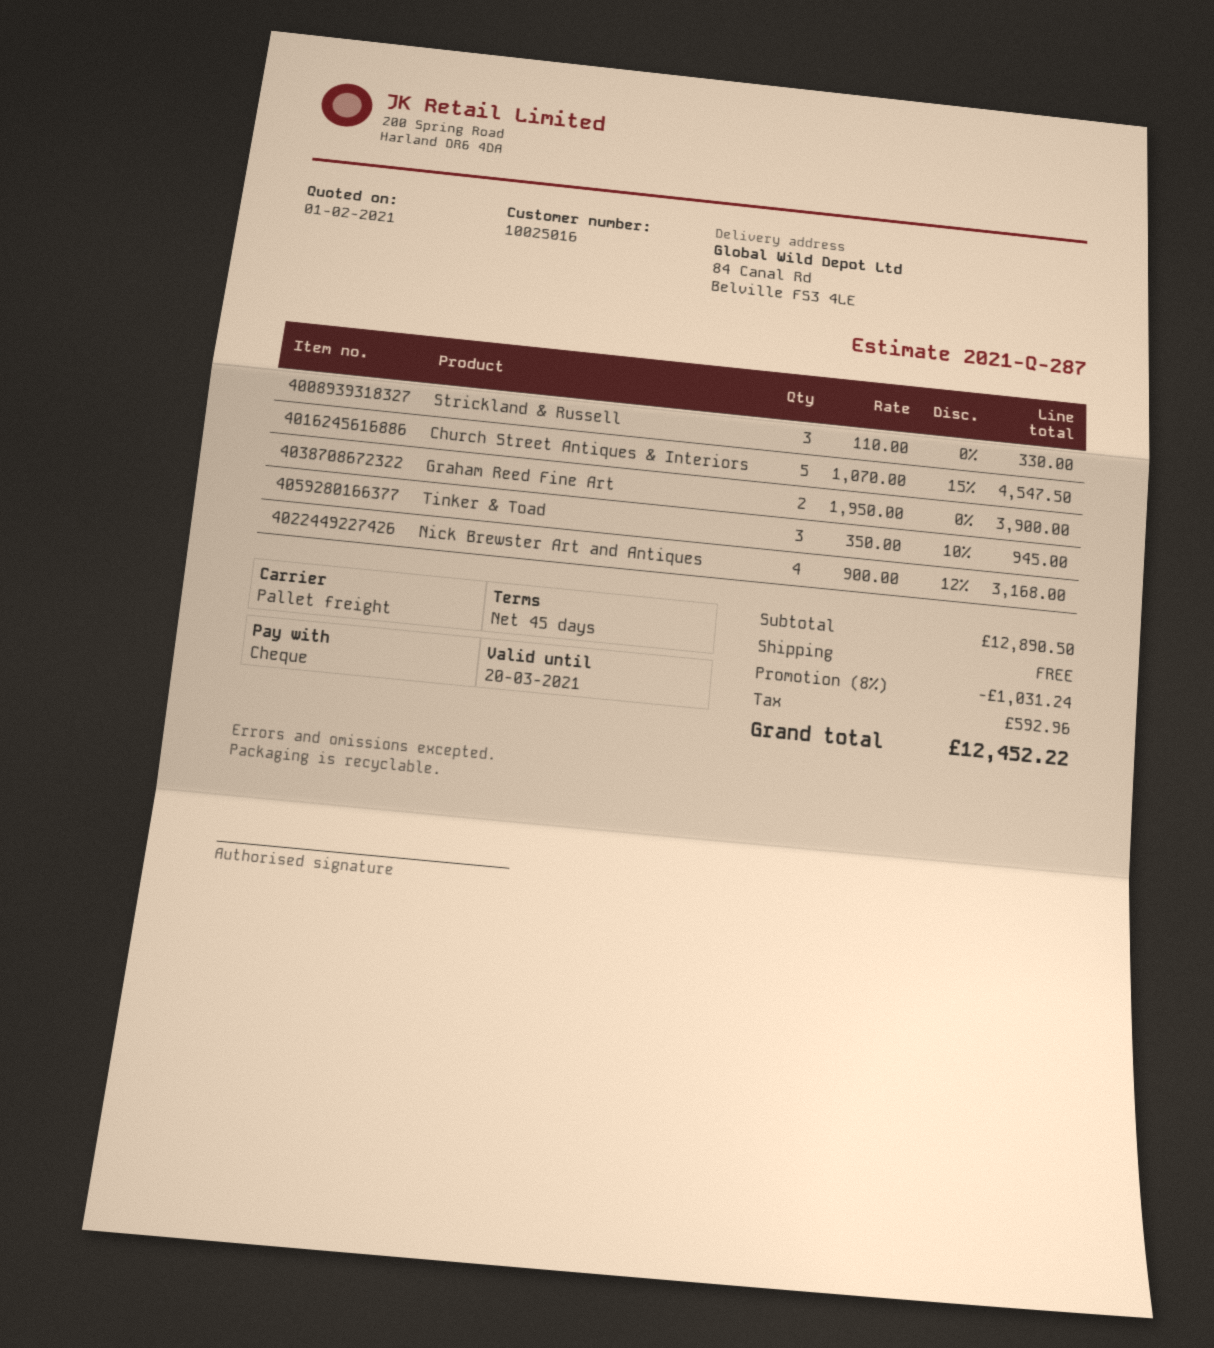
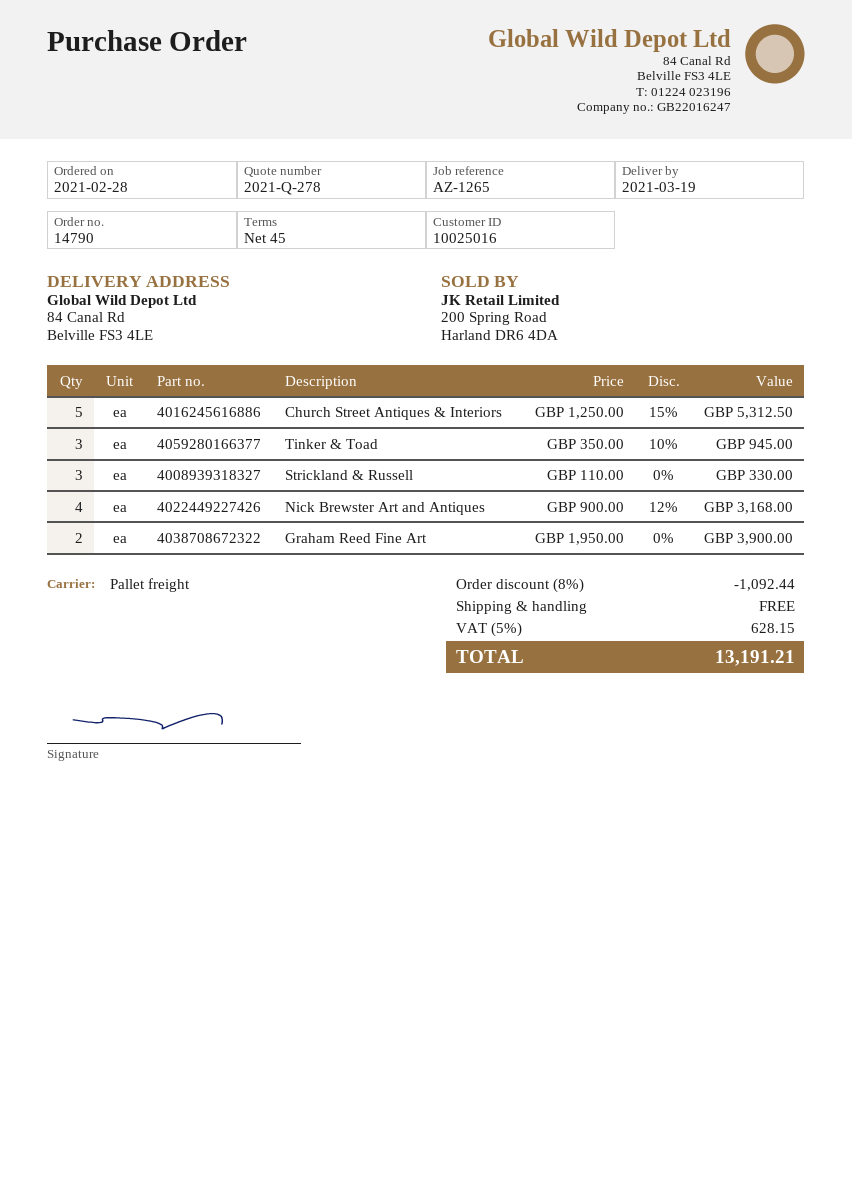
quote number: 2021-Q-287 -> 2021-Q-278
Church Street Antiques & Interiors: 5 x 1070.00 - 15% = 4547.50 -> 5 x 1250.00 - 15% = 5312.50
discount: 8% = 1031.24 -> 8% = 1092.44
tax: 592.96 -> 628.15
total: 12452.22 -> 13191.21

